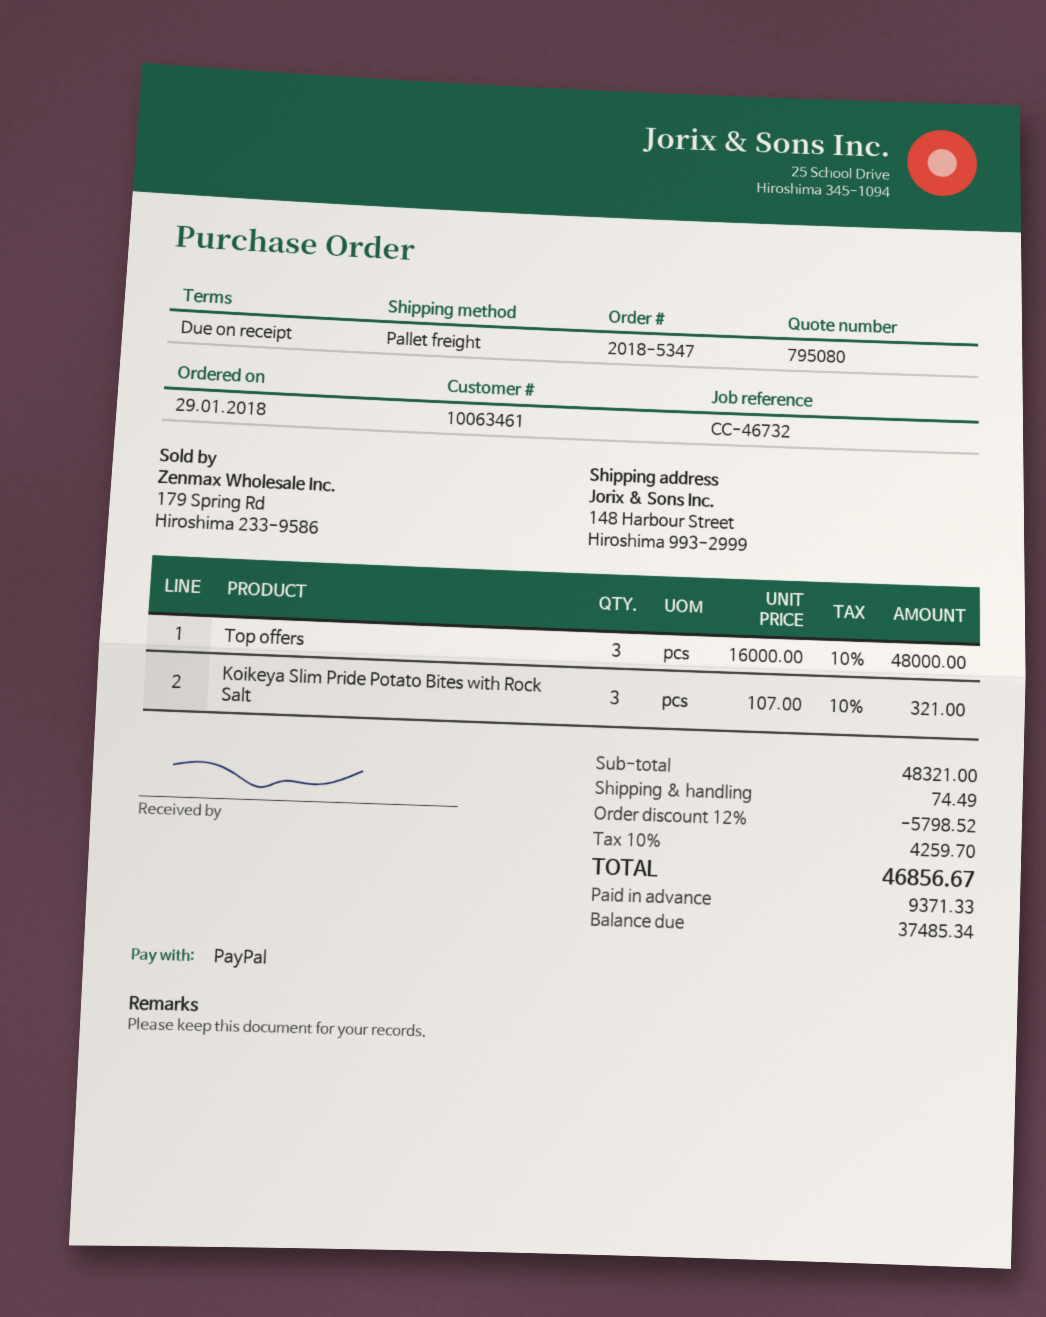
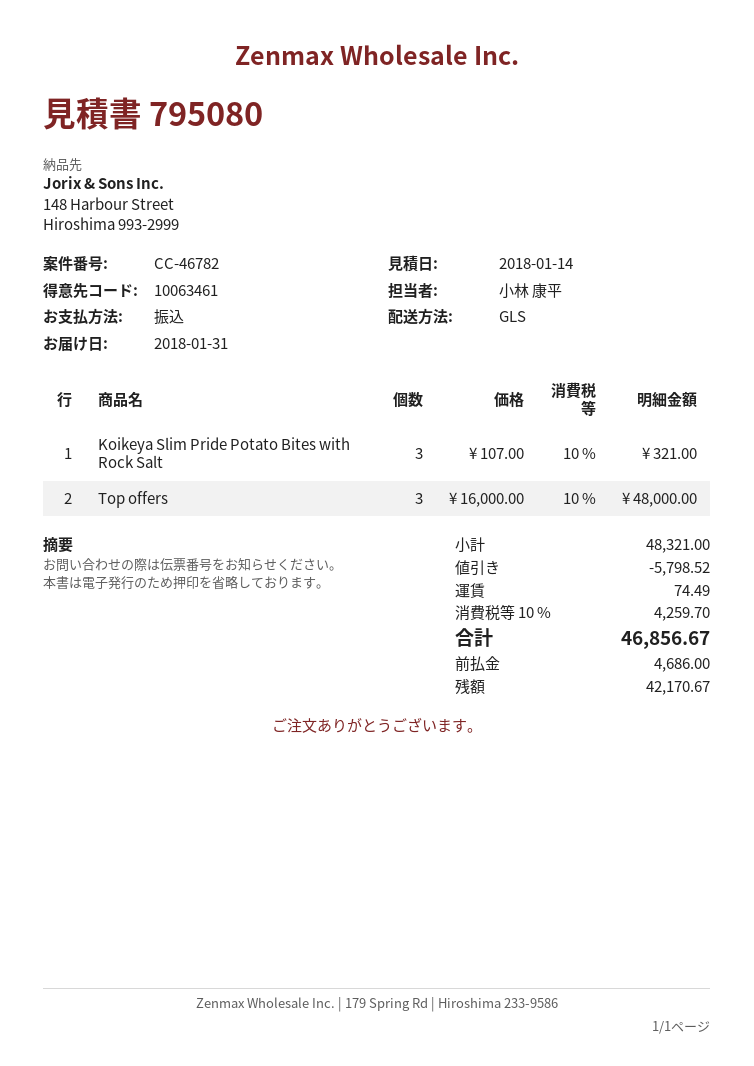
reference: CC-46732 -> CC-46782
payment method: PayPal -> bank transfer
shipping method: pallet freight -> GLS
deposit: 9371.33 -> 4686.00
balance: 37485.34 -> 42170.67

